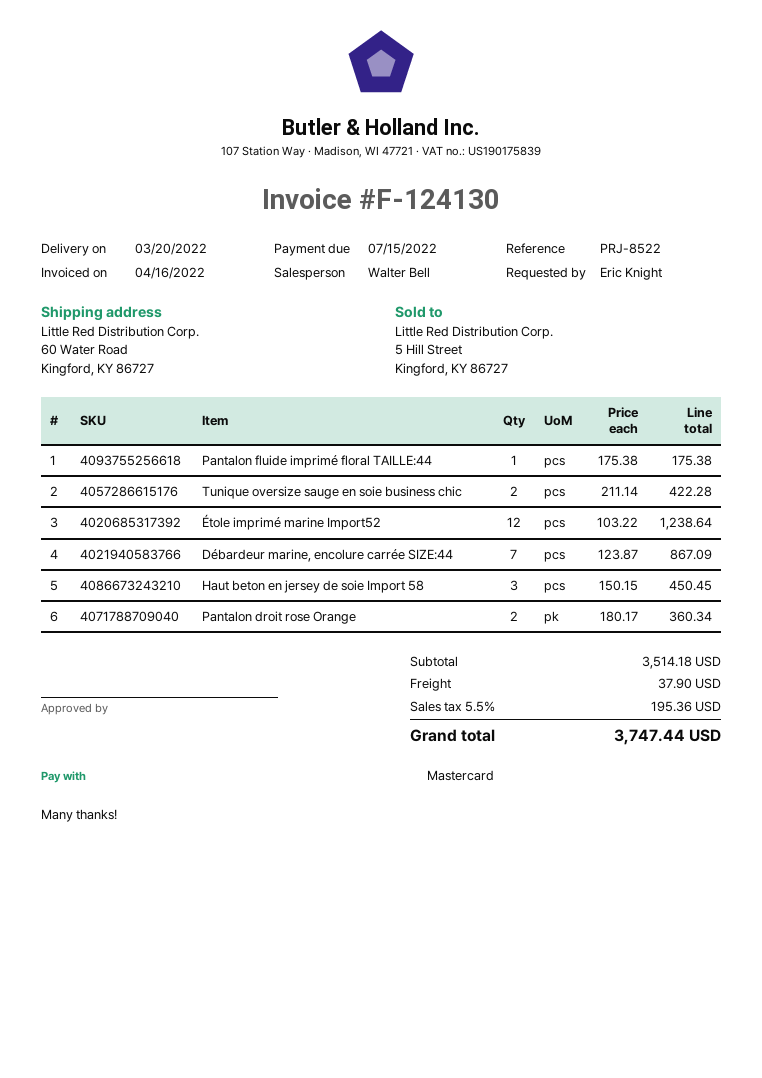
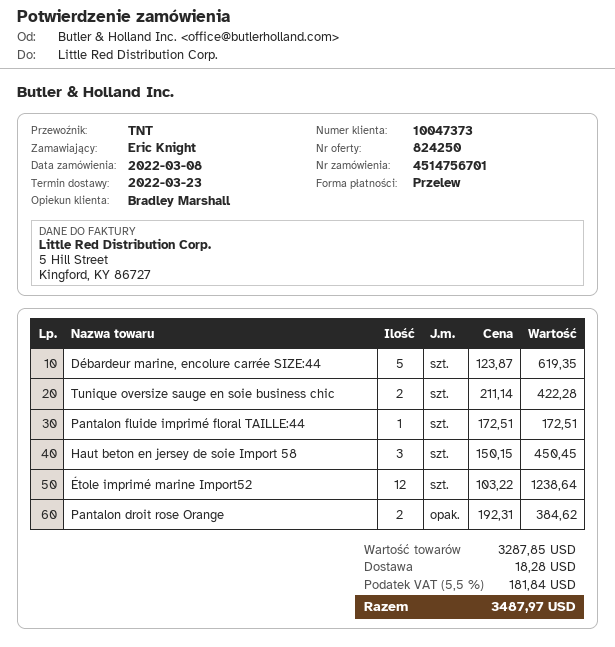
delivery date: 2022-03-20 -> 2022-03-23
sales rep: Walter Bell -> Bradley Marshall
payment method: Mastercard -> bank transfer
Pantalon fluide imprimé floral TAILLE:44: 1 x 175.38 = 175.38 -> 1 x 172.51 = 172.51
Débardeur marine, encolure carrée SIZE:44: 7 x 123.87 = 867.09 -> 5 x 123.87 = 619.35
Pantalon droit rose Orange: 2 x 180.17 = 360.34 -> 2 x 192.31 = 384.62
subtotal: 3514.18 -> 3287.85
shipping: 37.90 -> 18.28
tax: 5.5% = 195.36 -> 5.5% = 181.84
total: 3747.44 -> 3487.97

